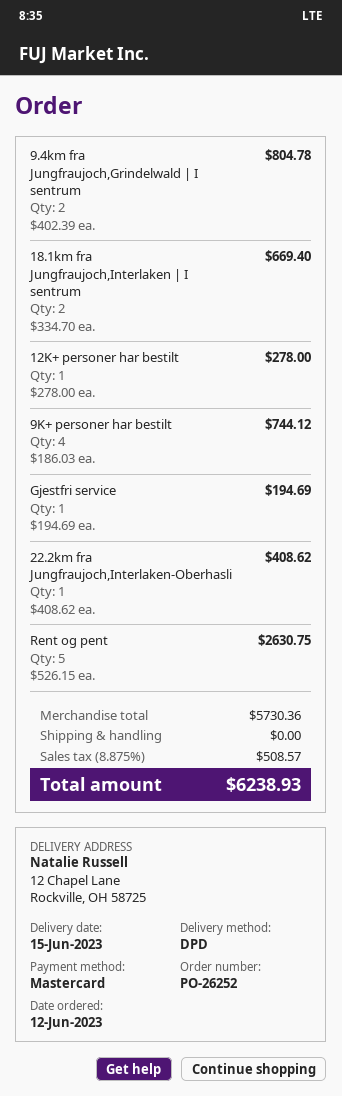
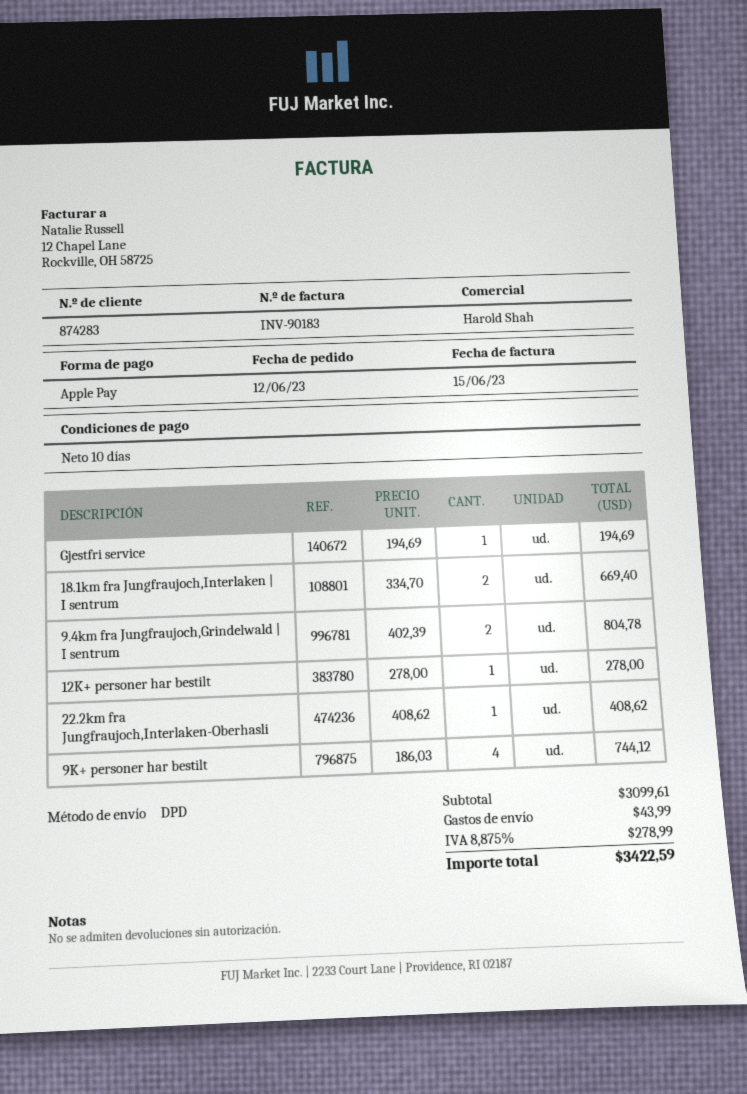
payment method: Mastercard -> Apple Pay
Rent og pent: 5 x 526.15 = 2630.75 -> none
subtotal: 5730.36 -> 3099.61
shipping: 0.00 -> 43.99
tax: 8.875% = 508.57 -> 8.875% = 278.99
total: 6238.93 -> 3422.59

